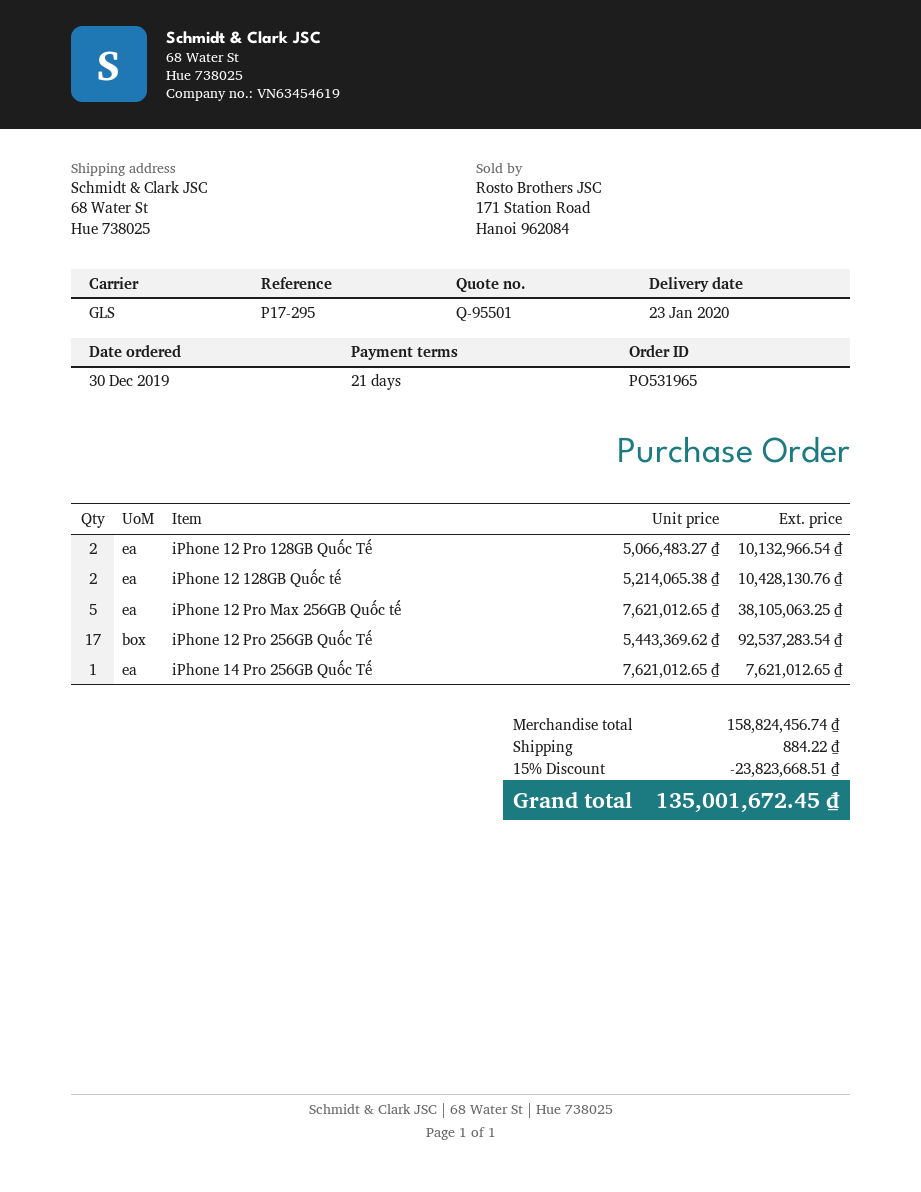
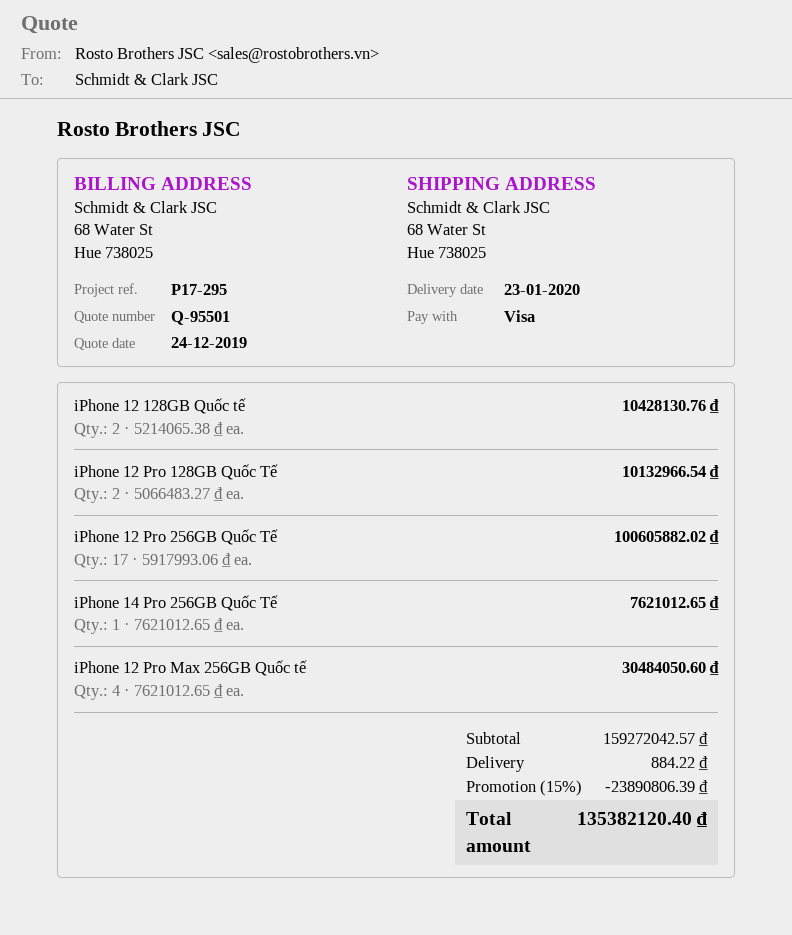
iPhone 12 Pro Max 256GB Quốc tế: 5 x 7621012.65 = 38105063.25 -> 4 x 7621012.65 = 30484050.60
iPhone 12 Pro 256GB Quốc Tế: 17 x 5443369.62 = 92537283.54 -> 17 x 5917993.06 = 100605882.02
subtotal: 158824456.74 -> 159272042.57
discount: 15% = 23823668.51 -> 15% = 23890806.39
total: 135001672.45 -> 135382120.40

